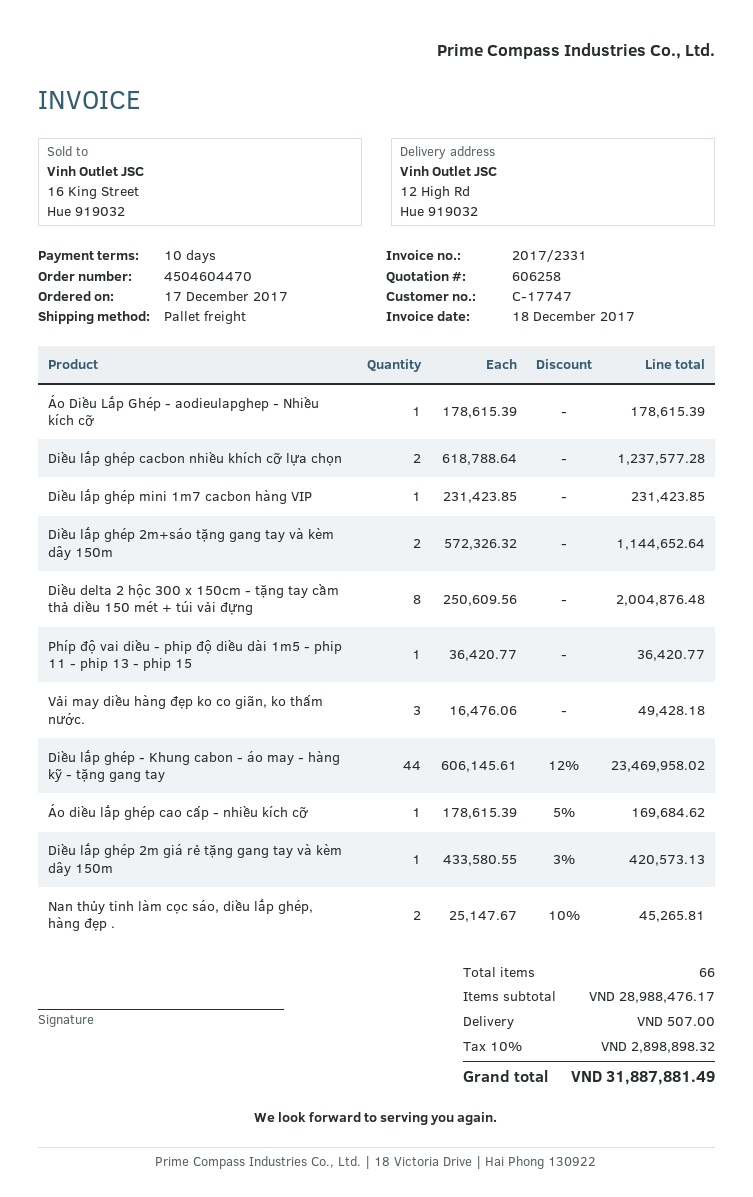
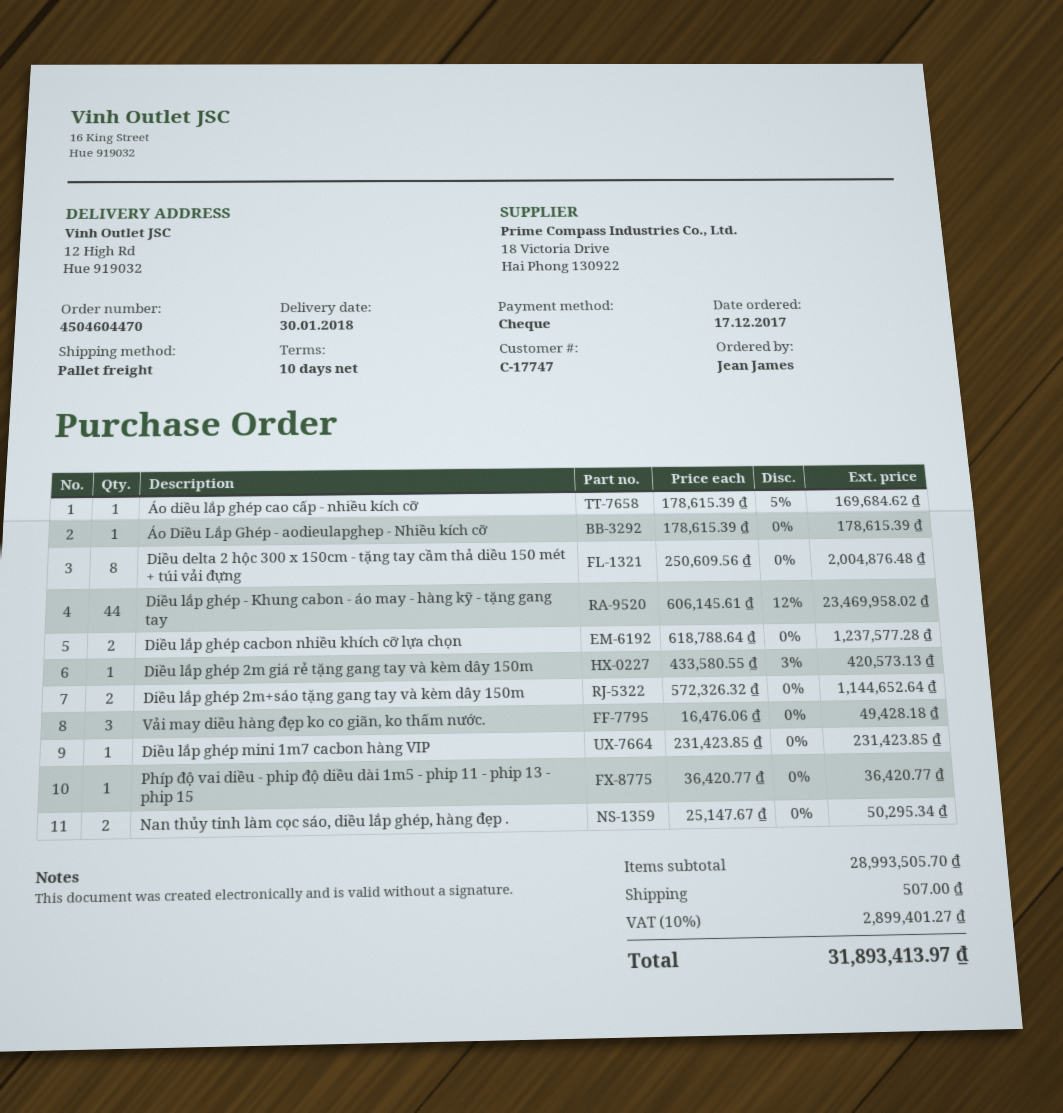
Nan thủy tinh làm cọc sáo, diều lắp ghép, hàng đẹp .: 2 x 25147.67 - 10% = 45265.81 -> 2 x 25147.67 = 50295.34
subtotal: 28988476.17 -> 28993505.70
tax: 10% = 2898898.32 -> 10% = 2899401.27
total: 31887881.49 -> 31893413.97

